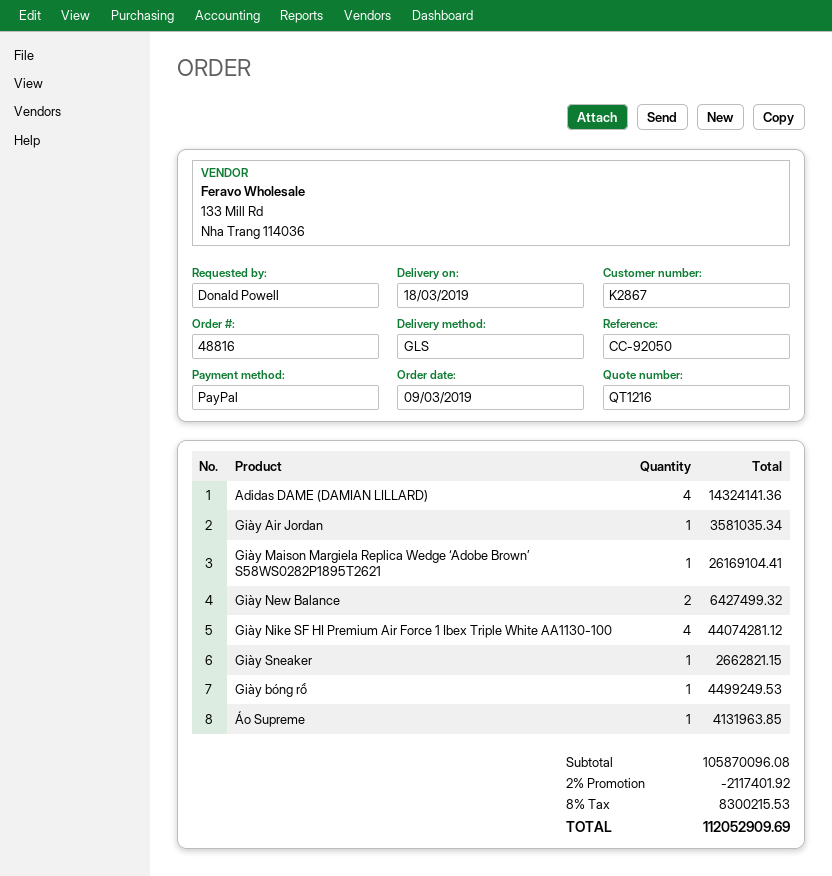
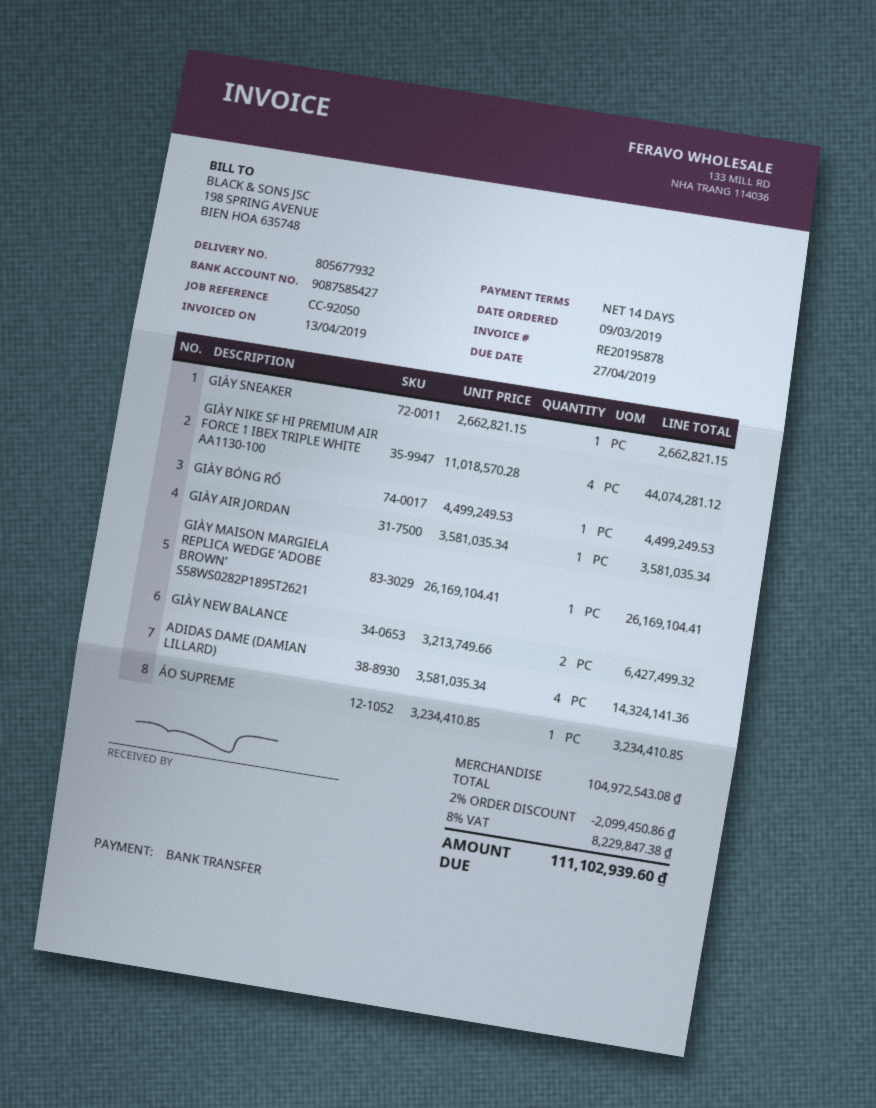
payment method: PayPal -> bank transfer
Áo Supreme: 1 for 4131963.85 -> 1 for 3234410.85
subtotal: 105870096.08 -> 104972543.08
discount: 2% = 2117401.92 -> 2% = 2099450.86
tax: 8% = 8300215.53 -> 8% = 8229847.38
total: 112052909.69 -> 111102939.60

